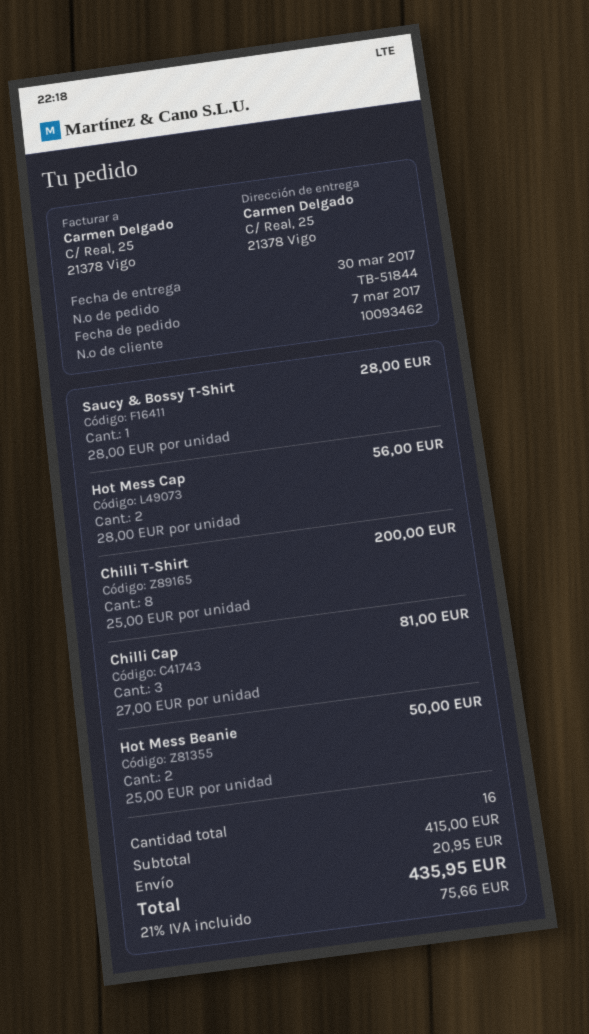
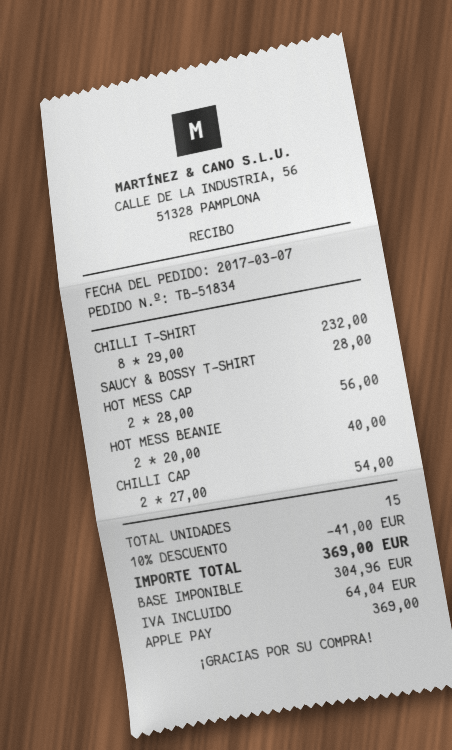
order number: TB-51844 -> TB-51834
Chilli T-Shirt: 8 x 25.00 = 200.00 -> 8 x 29.00 = 232.00
Chilli Cap: 3 x 27.00 = 81.00 -> 2 x 27.00 = 54.00
Hot Mess Beanie: 2 x 25.00 = 50.00 -> 2 x 20.00 = 40.00
total quantity: 16 -> 15
discount: none -> 10% = 41.00
shipping: 20.95 -> none
tax: 75.66 -> 64.04
total: 435.95 -> 369.00

